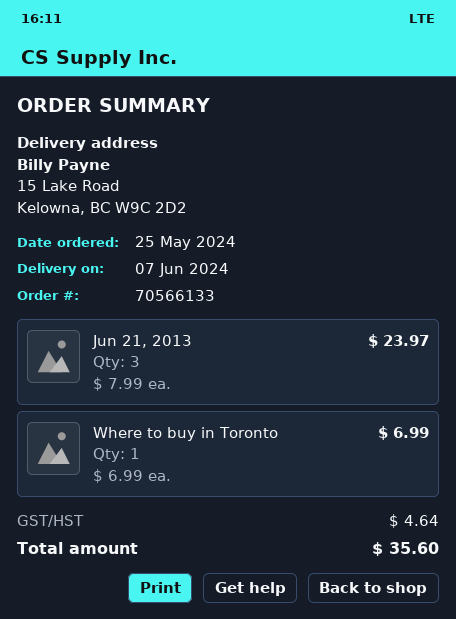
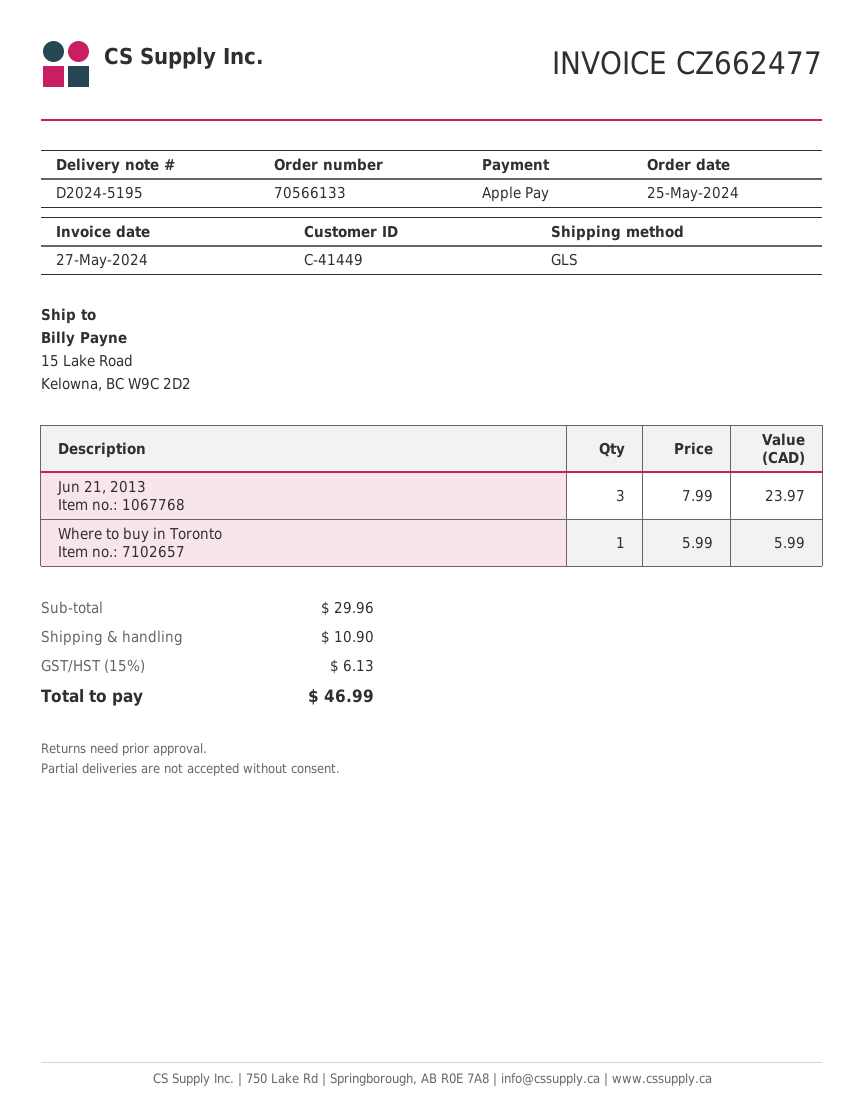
Where to buy in Toronto: 1 x 6.99 = 6.99 -> 1 x 5.99 = 5.99
shipping: none -> 10.90
tax: 4.64 -> 6.13
total: 35.60 -> 46.99

